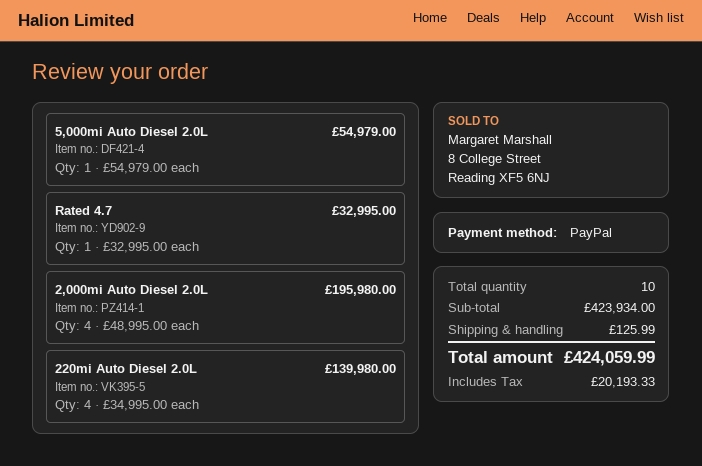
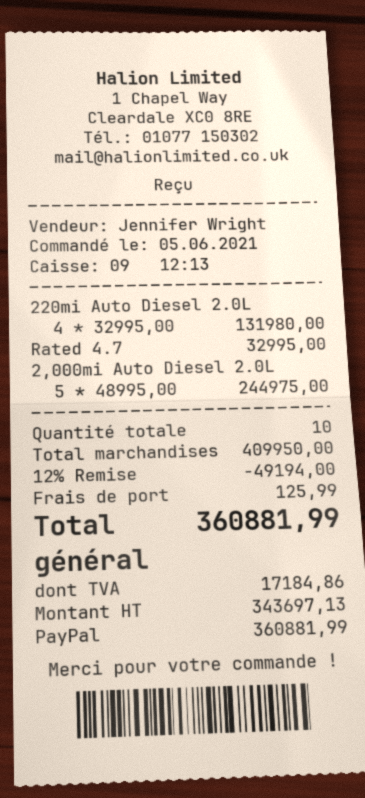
5,000mi Auto Diesel 2.0L: 1 x 54979.00 = 54979.00 -> none
2,000mi Auto Diesel 2.0L: 4 x 48995.00 = 195980.00 -> 5 x 48995.00 = 244975.00
220mi Auto Diesel 2.0L: 4 x 34995.00 = 139980.00 -> 4 x 32995.00 = 131980.00
subtotal: 423934.00 -> 409950.00
discount: none -> 12% = 49194.00
tax: 20193.33 -> 17184.86
total: 424059.99 -> 360881.99

